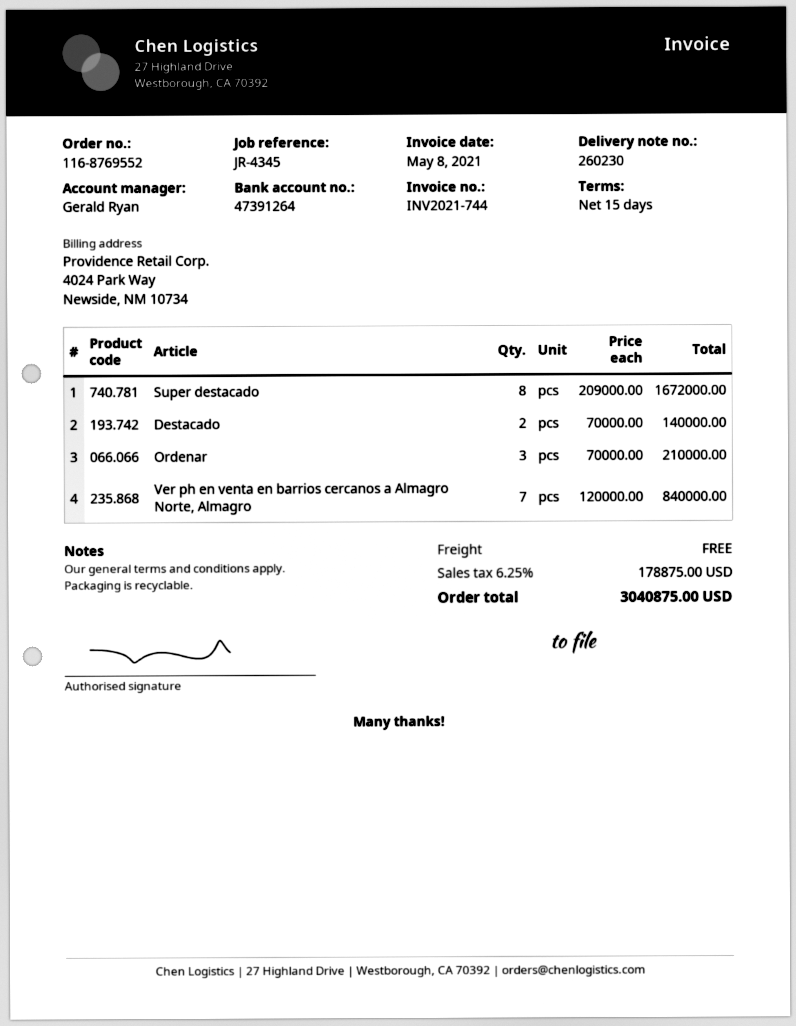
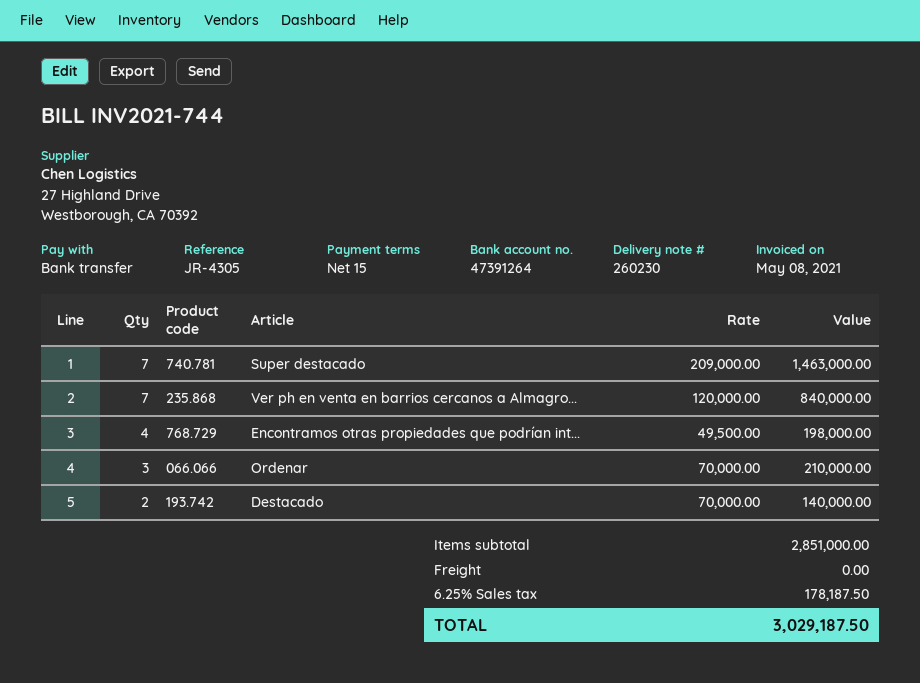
reference: JR-4345 -> JR-4305
Super destacado: 8 x 209000.00 = 1672000.00 -> 7 x 209000.00 = 1463000.00
Encontramos otras propiedades que podrían int...: none -> 4 x 49500.00 = 198000.00
tax: 6.25% = 178875.00 -> 6.25% = 178187.50
total: 3040875.00 -> 3029187.50

